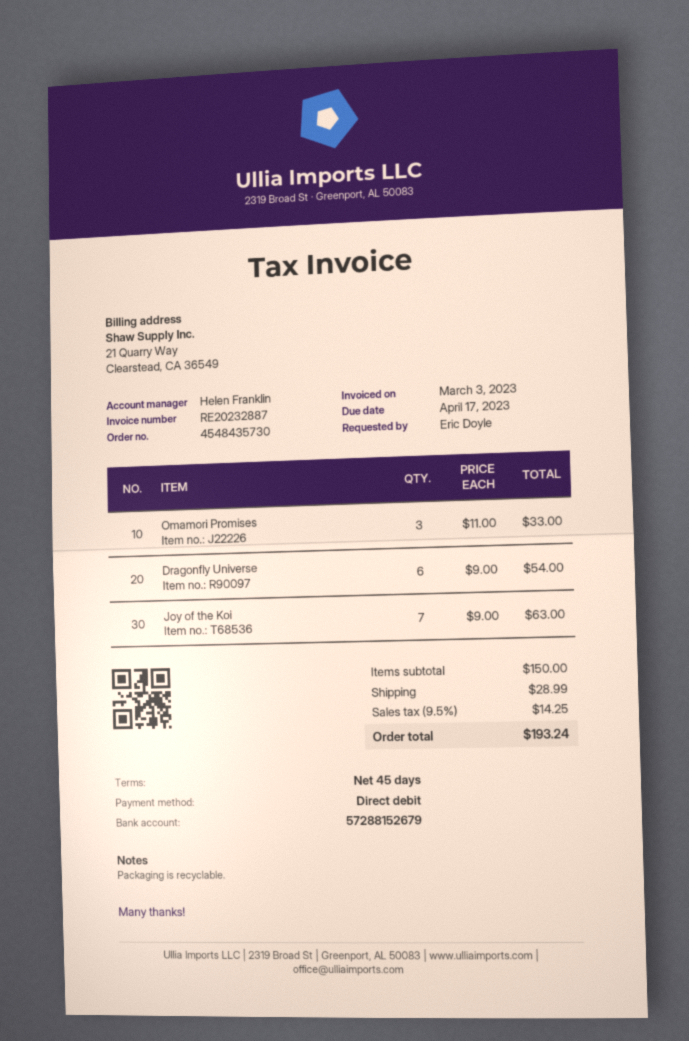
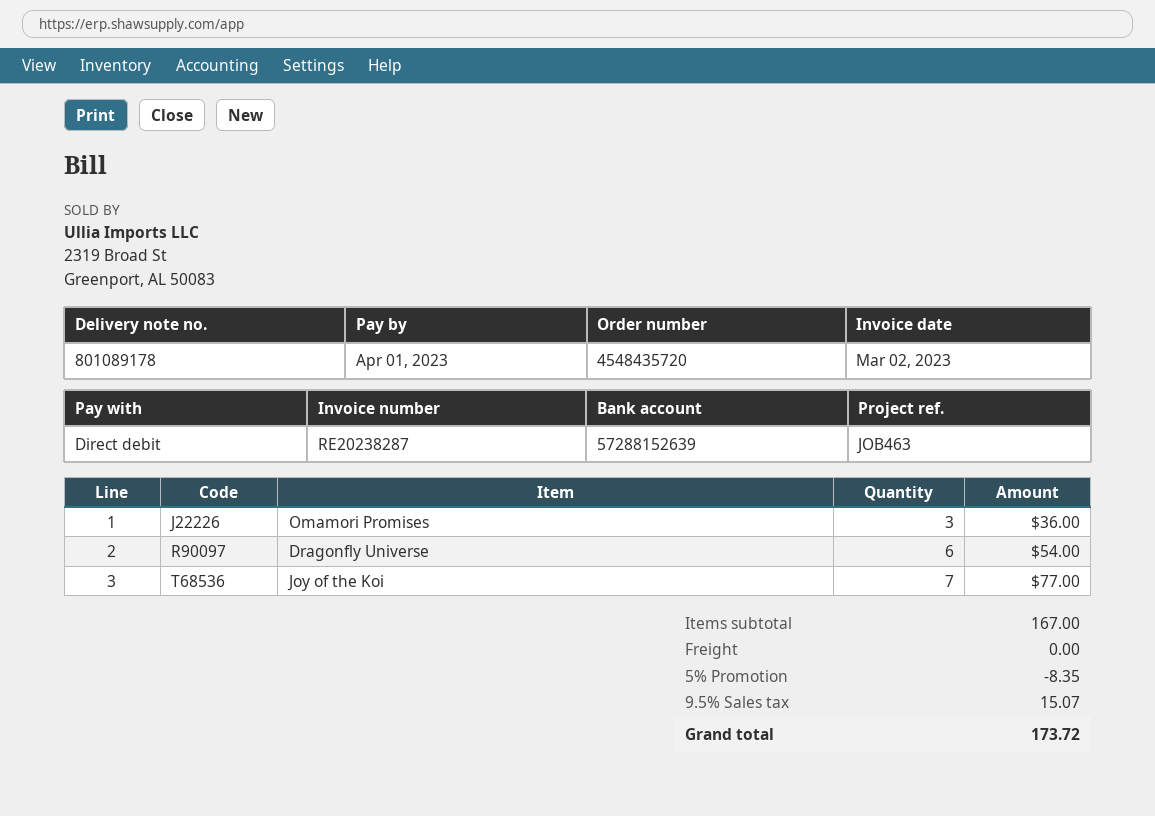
order number: 4548435730 -> 4548435720
invoice number: RE20232887 -> RE20238287
invoice date: 2023-03-03 -> 2023-03-02
due date: 2023-04-17 -> 2023-04-01
bank account: 57288152679 -> 57288152639
Omamori Promises: 3 for 33.00 -> 3 for 36.00
Joy of the Koi: 7 for 63.00 -> 7 for 77.00
subtotal: 150.00 -> 167.00
discount: none -> 5% = 8.35
shipping: 28.99 -> 0.00
tax: 9.5% = 14.25 -> 9.5% = 15.07
total: 193.24 -> 173.72

